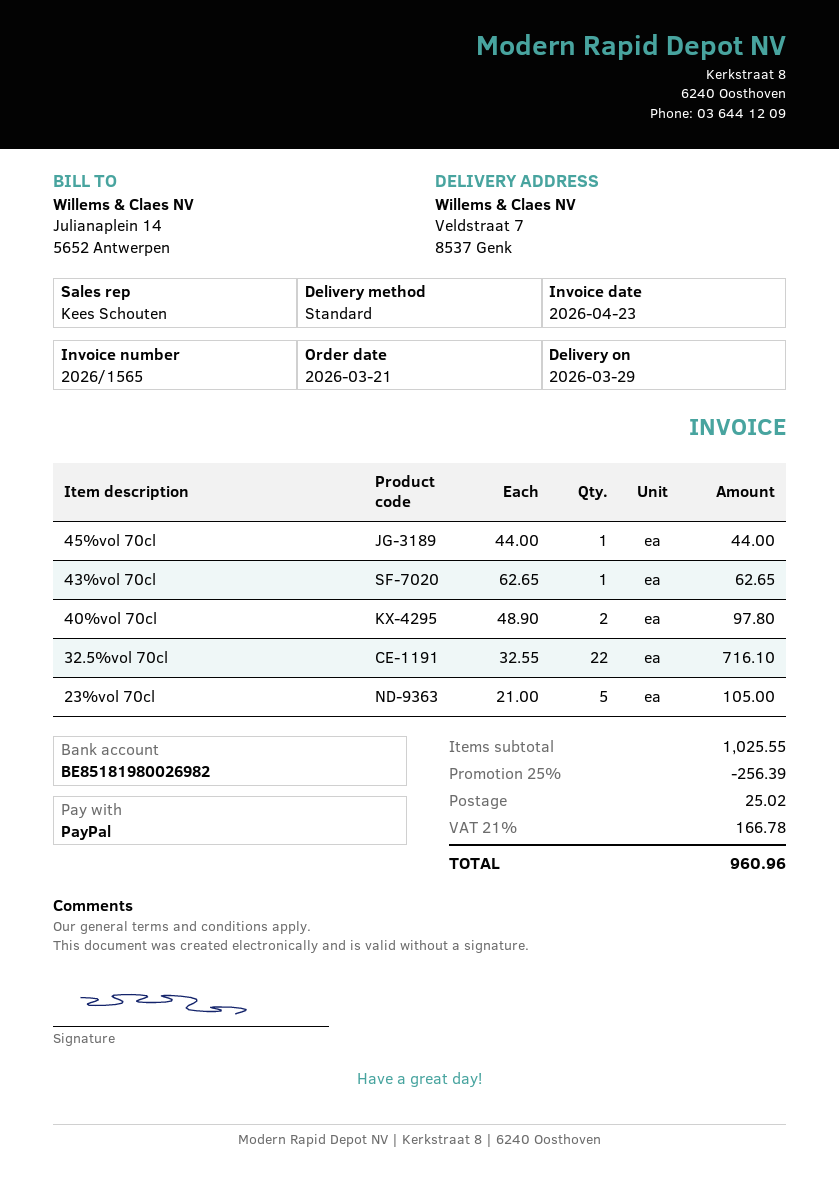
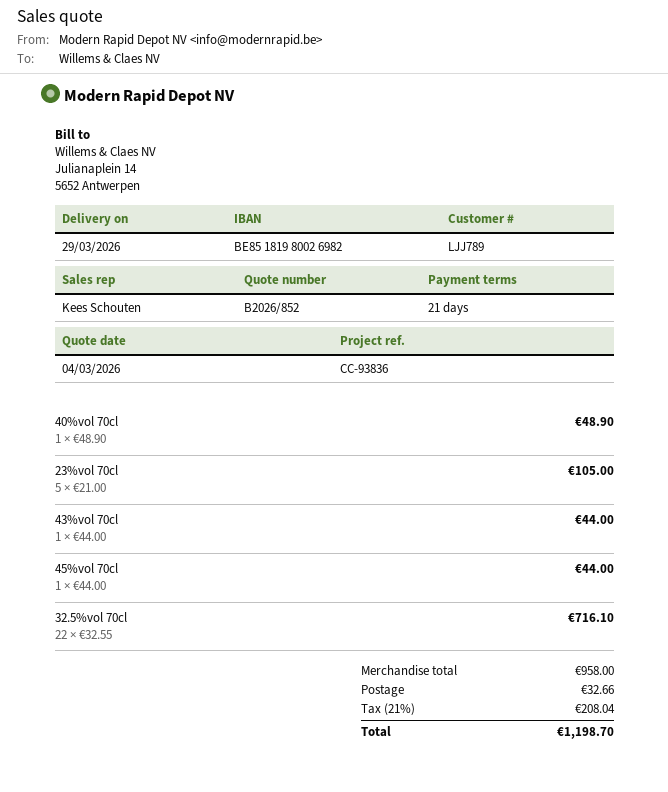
43%vol 70cl: 1 x 62.65 = 62.65 -> 1 x 44.00 = 44.00
40%vol 70cl: 2 x 48.90 = 97.80 -> 1 x 48.90 = 48.90
subtotal: 1025.55 -> 958.00
discount: 25% = 256.39 -> none
shipping: 25.02 -> 32.66
tax: 21% = 166.78 -> 21% = 208.04
total: 960.96 -> 1198.70

